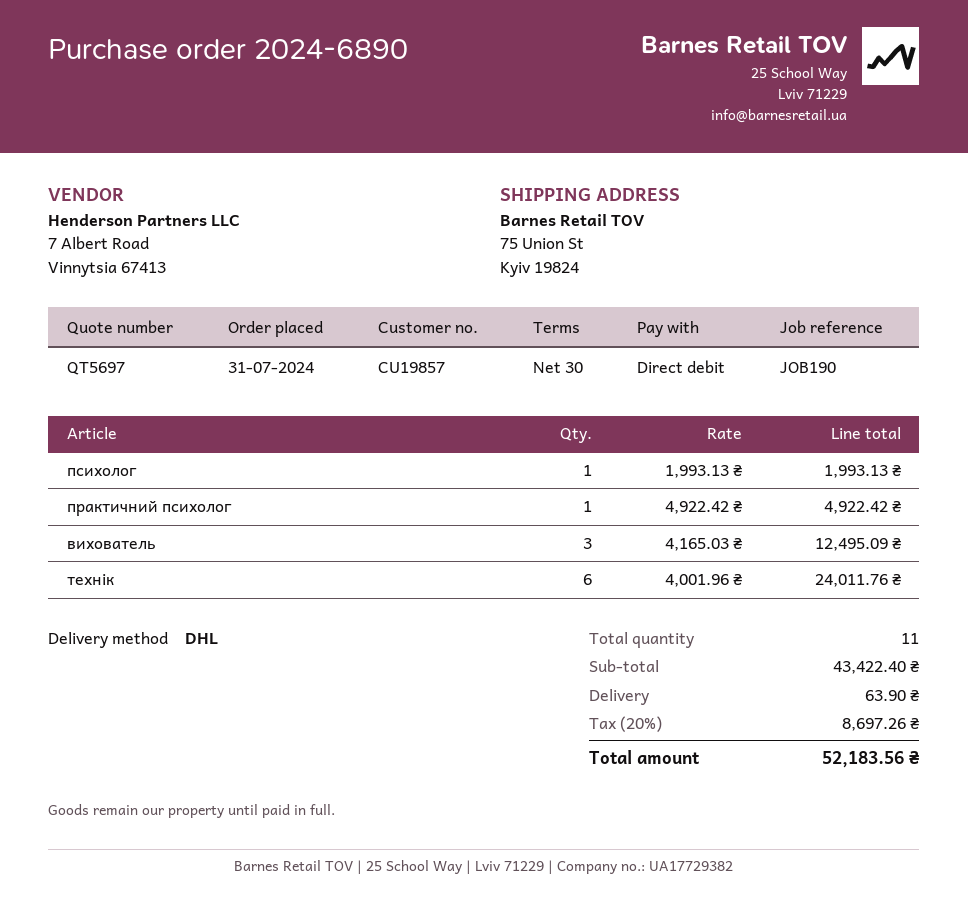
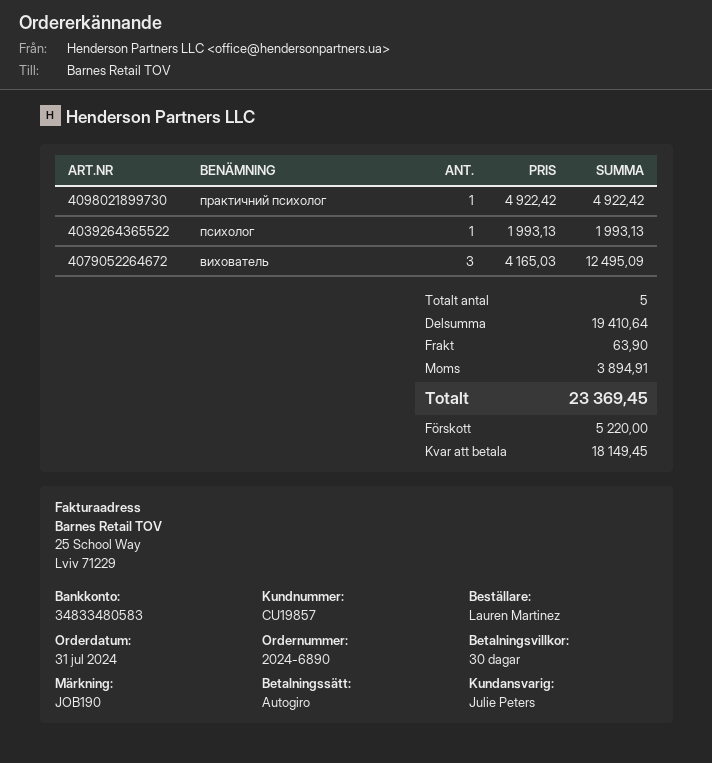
технік: 6 x 4001.96 = 24011.76 -> none
total quantity: 11 -> 5
subtotal: 43422.40 -> 19410.64
tax: 8697.26 -> 3894.91
total: 52183.56 -> 23369.45

